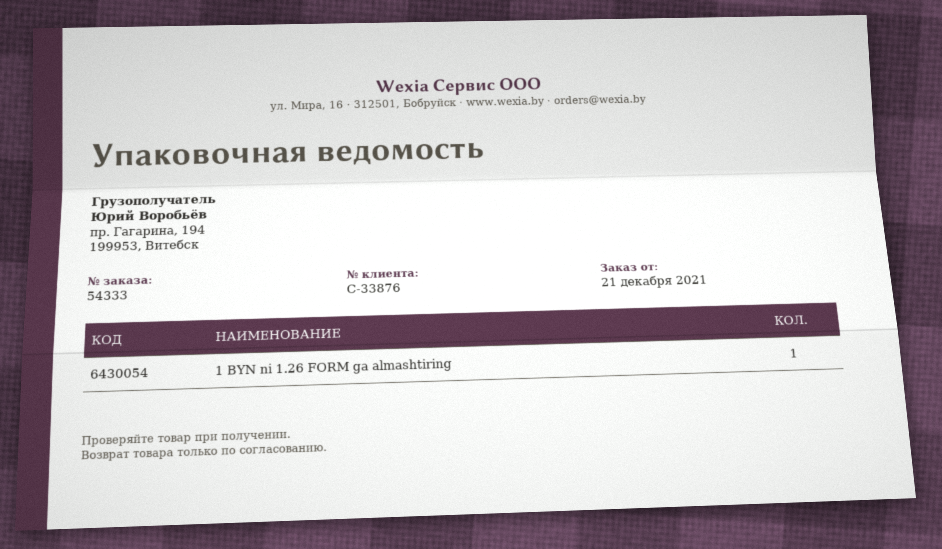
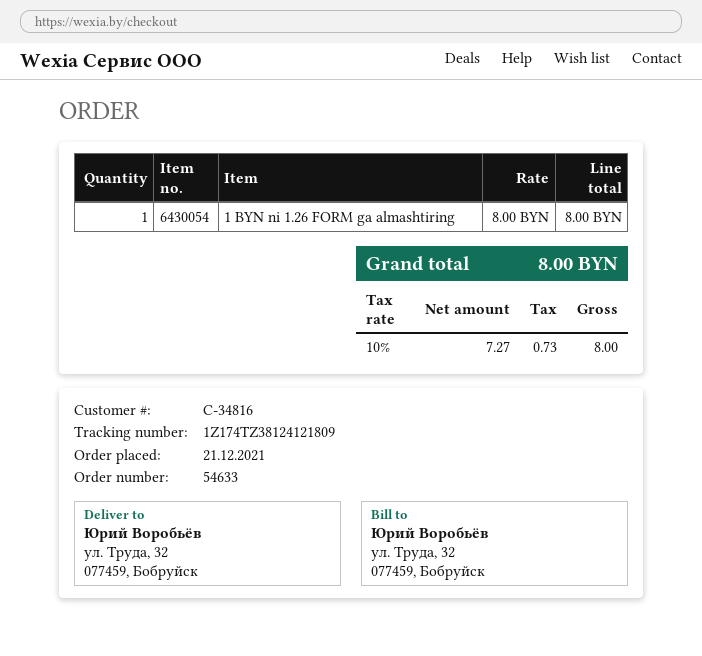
order number: 54333 -> 54633
customer number: C-33876 -> C-34816
ship to: пр. Гагарина, 194, 199953, Витебск -> ул. Труда, 32, 077459, Бобруйск

